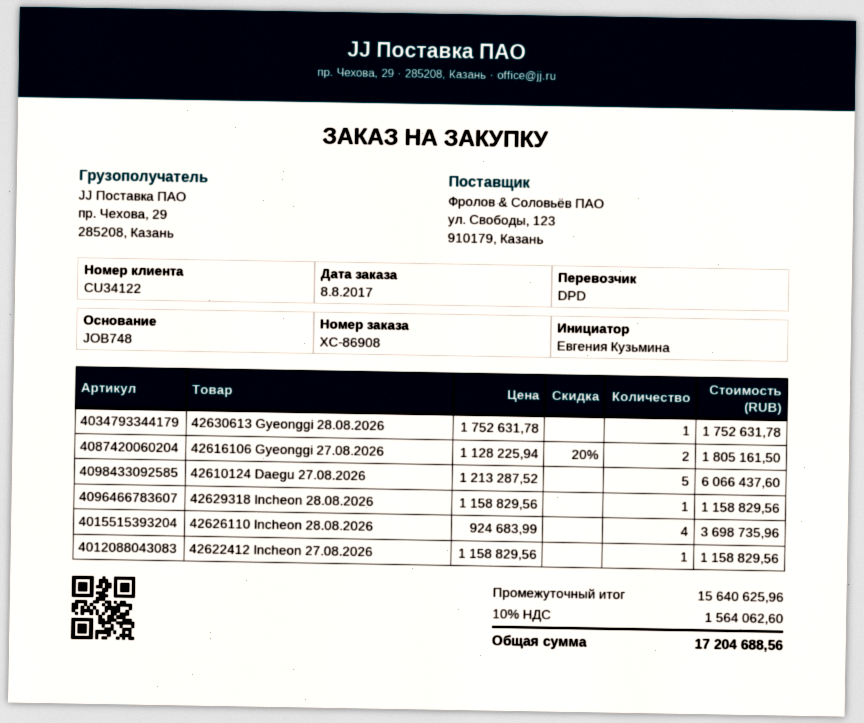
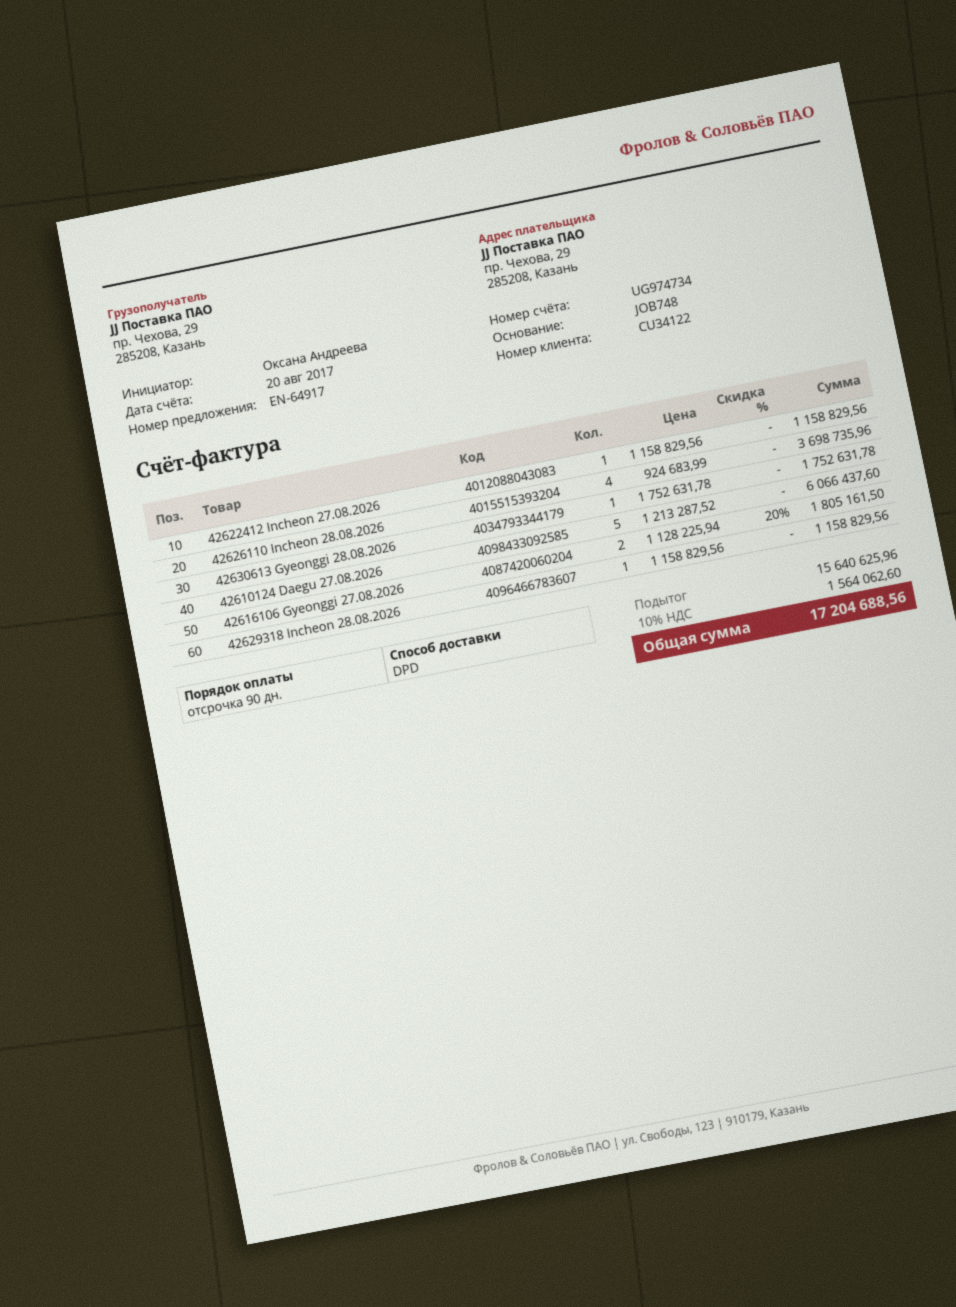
ordered by: Евгения Кузьмина -> Оксана Андреева

